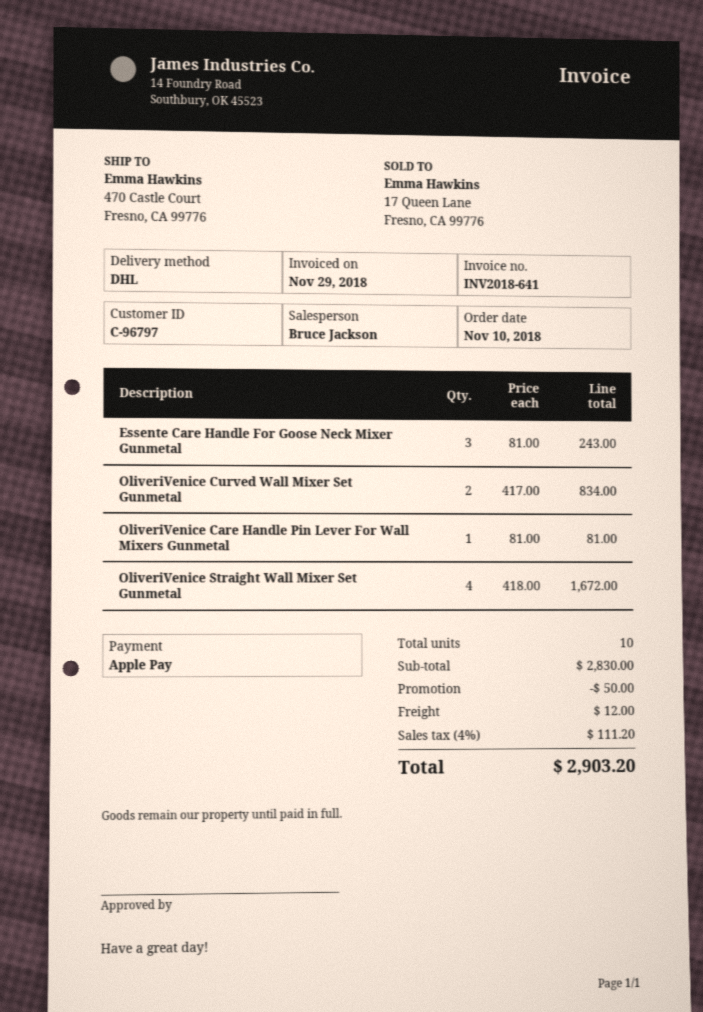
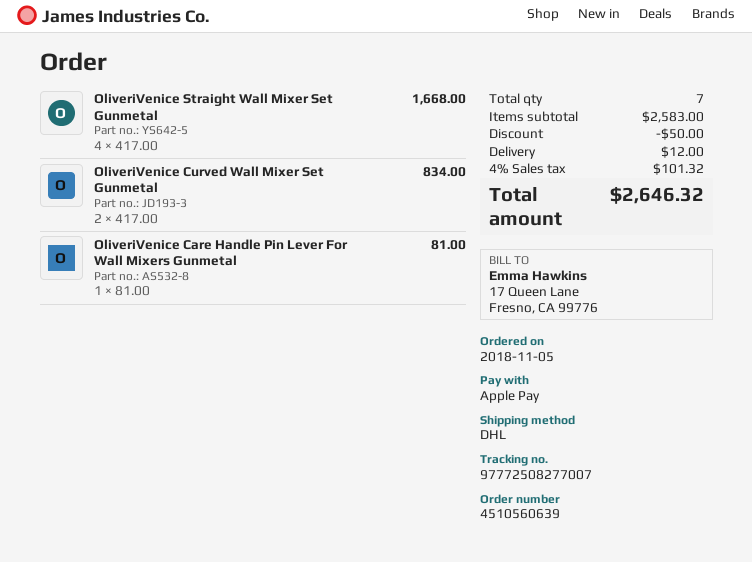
order date: 2018-11-10 -> 2018-11-05
Essente Care Handle For Goose Neck Mixer Gunmetal: 3 x 81.00 = 243.00 -> none
OliveriVenice Straight Wall Mixer Set Gunmetal: 4 x 418.00 = 1672.00 -> 4 x 417.00 = 1668.00
total quantity: 10 -> 7
subtotal: 2830.00 -> 2583.00
tax: 4% = 111.20 -> 4% = 101.32
total: 2903.20 -> 2646.32

